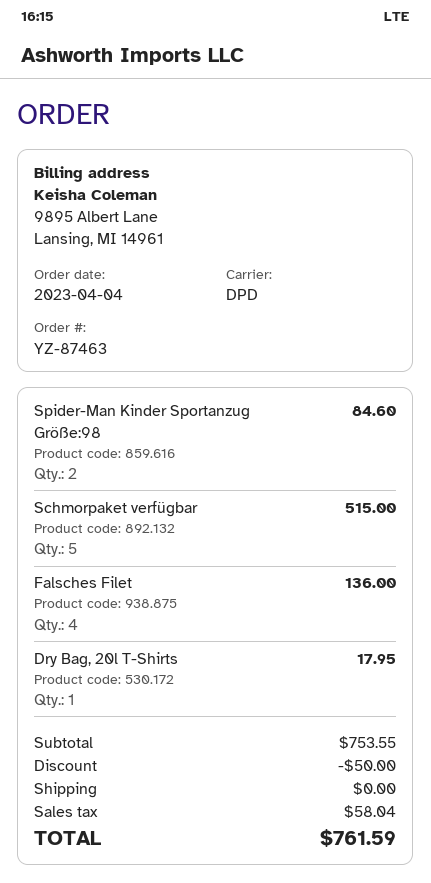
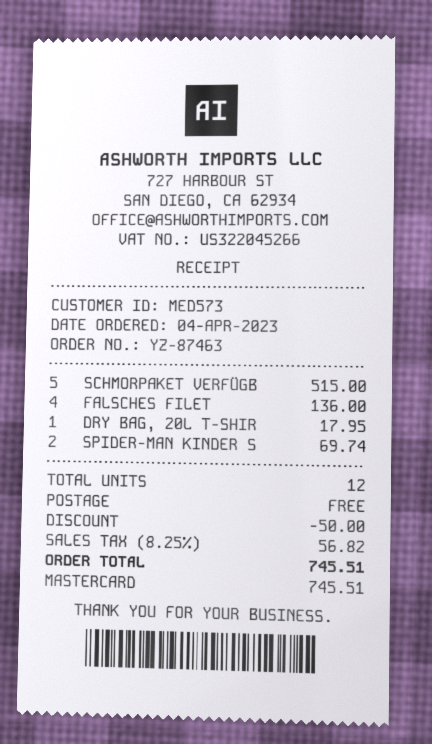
Spider-Man Kinder Sportanzug Größe:98: 2 for 84.60 -> 2 for 69.74
tax: 58.04 -> 56.82
total: 761.59 -> 745.51

